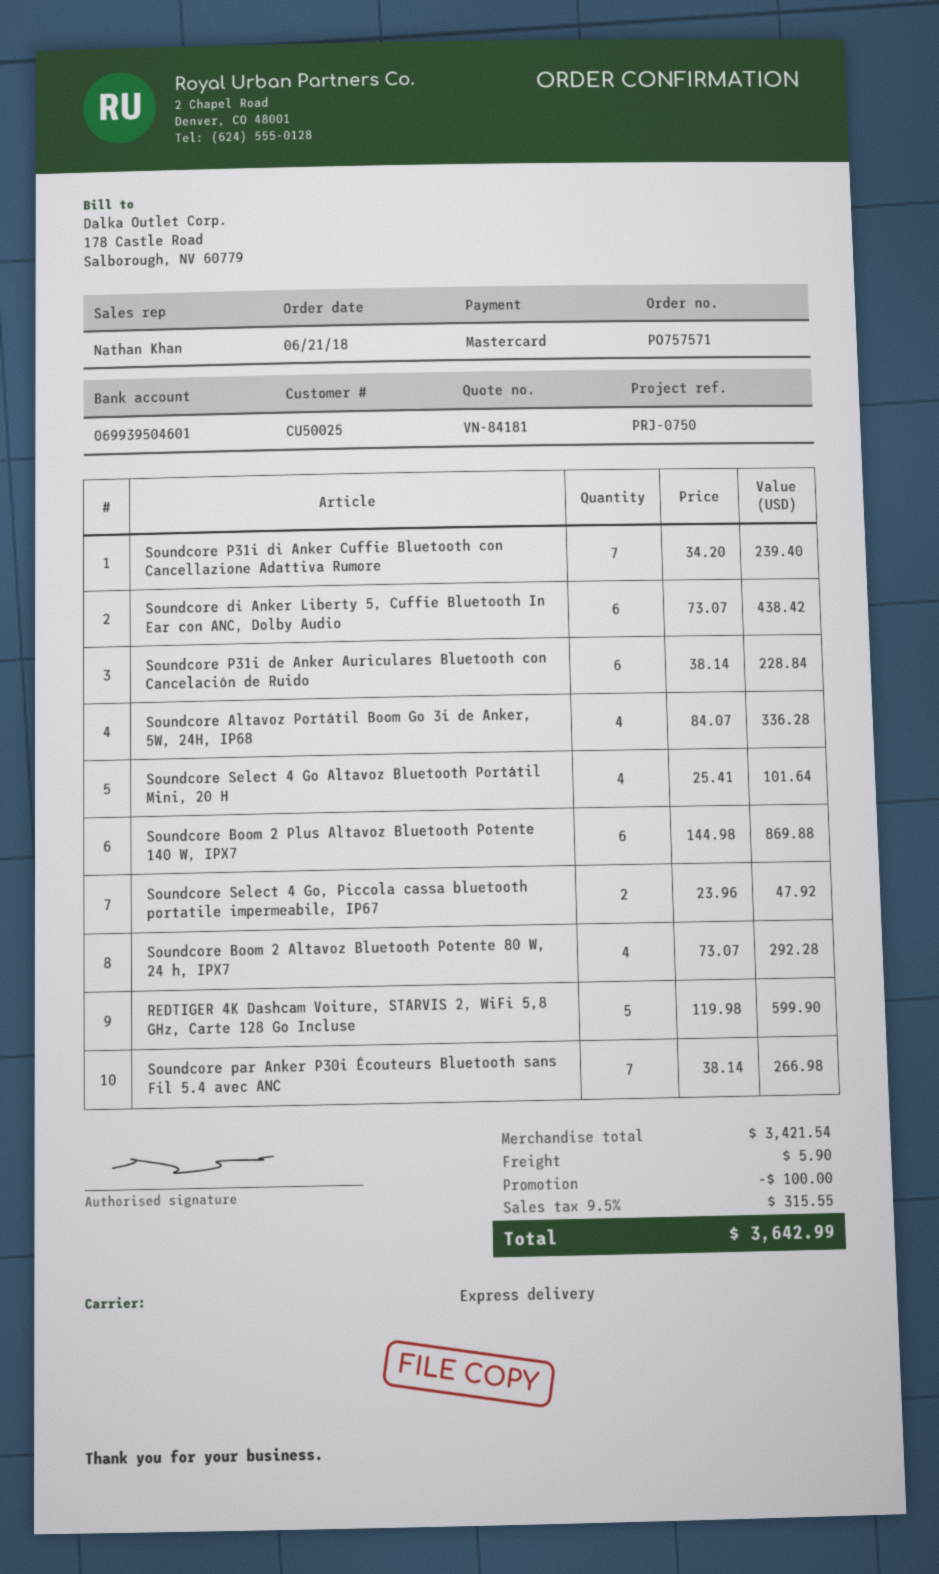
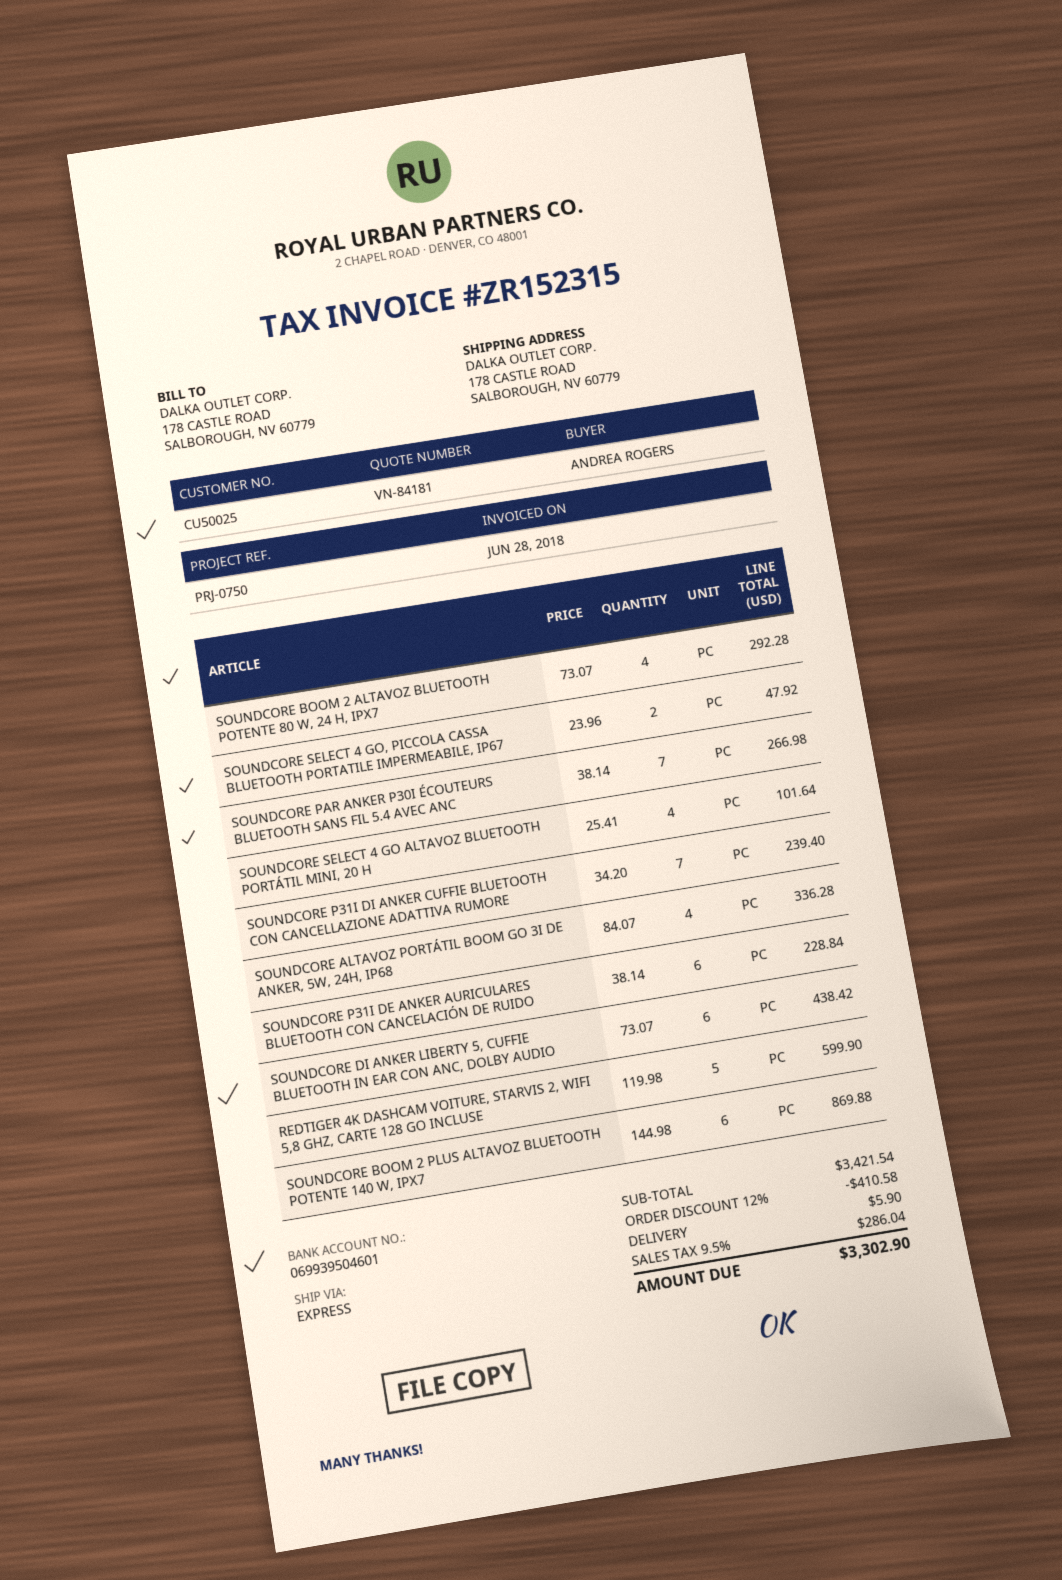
discount: 100.00 -> 410.58
tax: 9.5% = 315.55 -> 9.5% = 286.04
total: 3642.99 -> 3302.90

